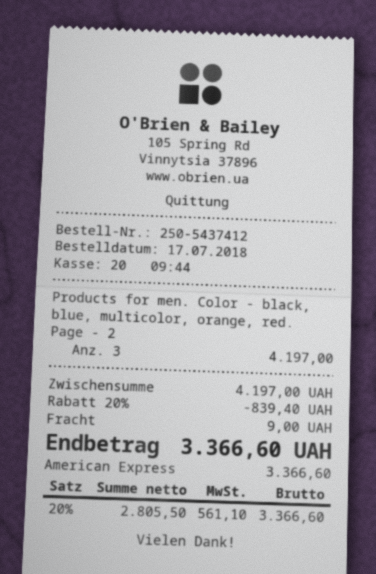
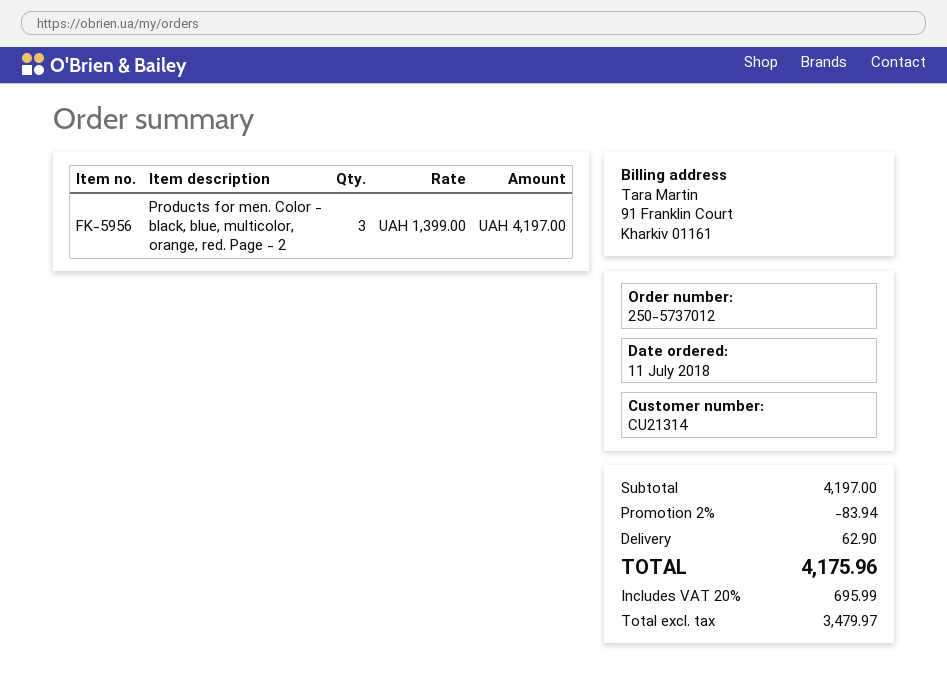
order number: 250-5437412 -> 250-5737012
order date: 2018-07-17 -> 2018-07-11
discount: 20% = 839.40 -> 2% = 83.94
shipping: 9.00 -> 62.90
net: 2805.50 -> 3479.97
tax: 20% = 561.10 -> 20% = 695.99
total: 3366.60 -> 4175.96

